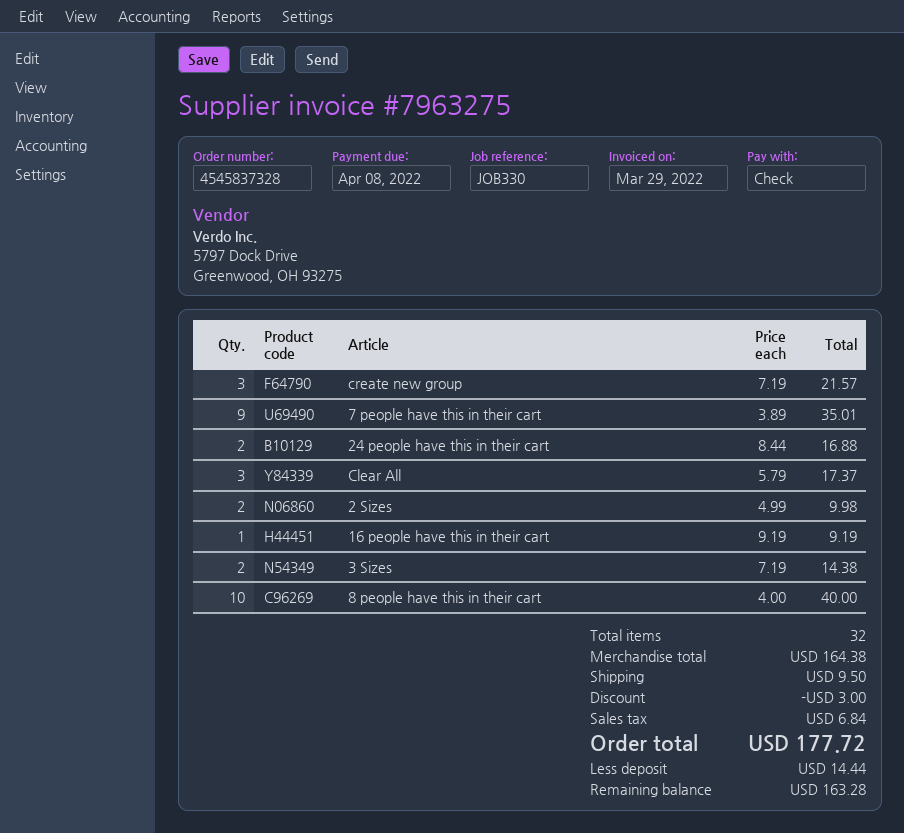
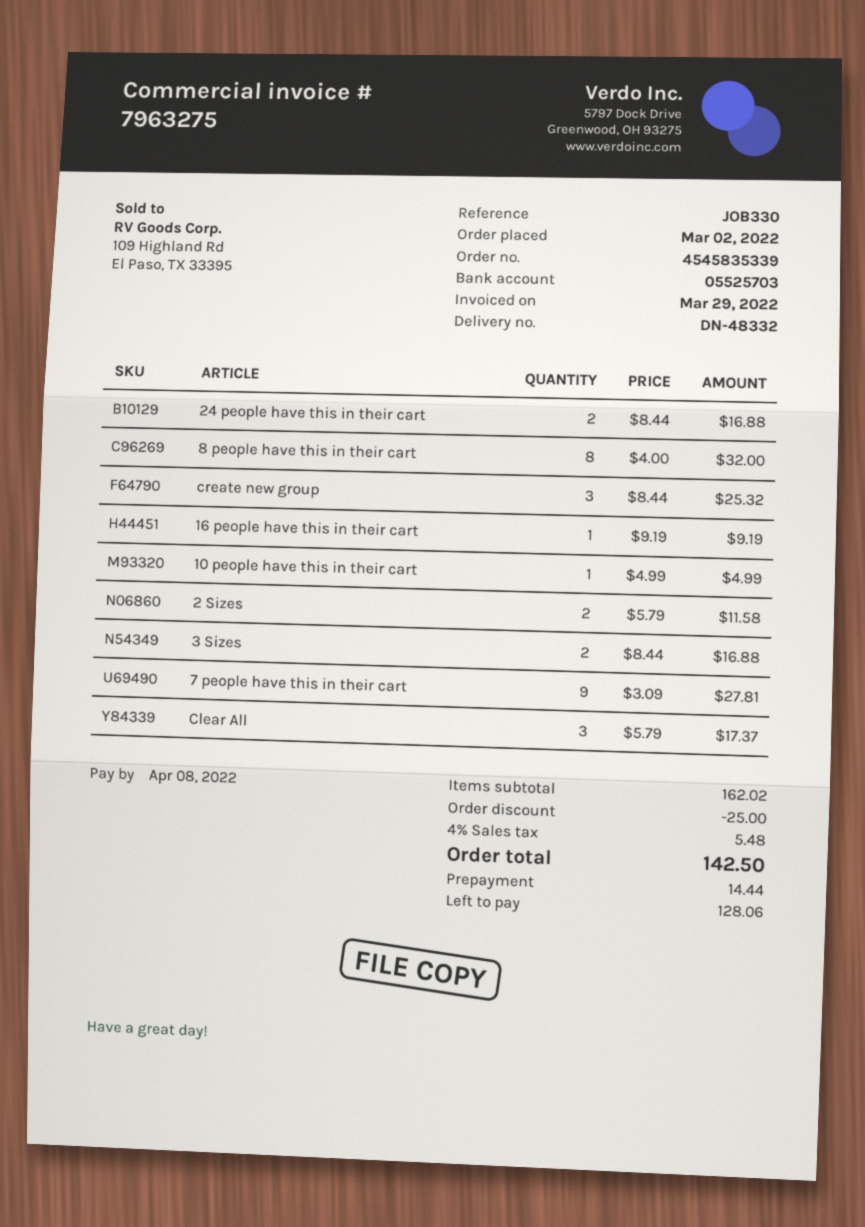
order number: 4545837328 -> 4545835339
create new group: 3 x 7.19 = 21.57 -> 3 x 8.44 = 25.32
7 people have this in their cart: 9 x 3.89 = 35.01 -> 9 x 3.09 = 27.81
2 Sizes: 2 x 4.99 = 9.98 -> 2 x 5.79 = 11.58
3 Sizes: 2 x 7.19 = 14.38 -> 2 x 8.44 = 16.88
8 people have this in their cart: 10 x 4.00 = 40.00 -> 8 x 4.00 = 32.00
10 people have this in their cart: none -> 1 x 4.99 = 4.99
subtotal: 164.38 -> 162.02
discount: 3.00 -> 25.00
shipping: 9.50 -> none
tax: 6.84 -> 5.48
total: 177.72 -> 142.50
balance: 163.28 -> 128.06

